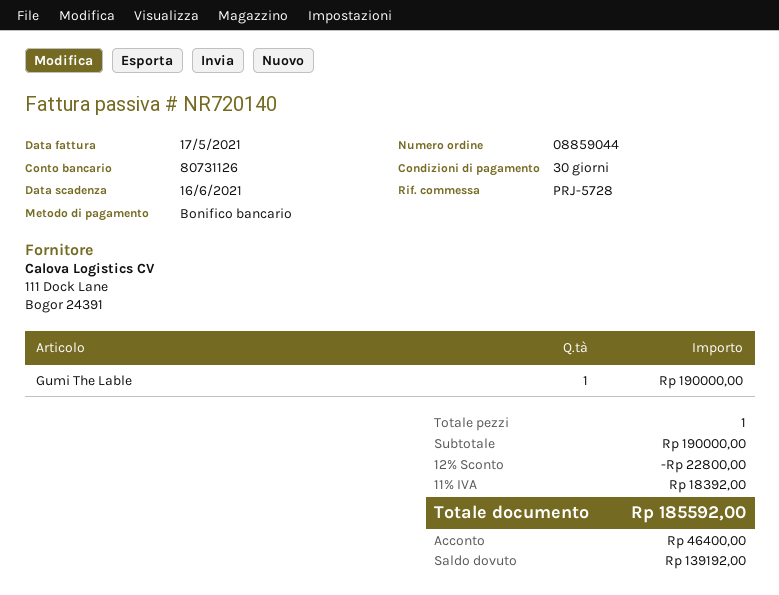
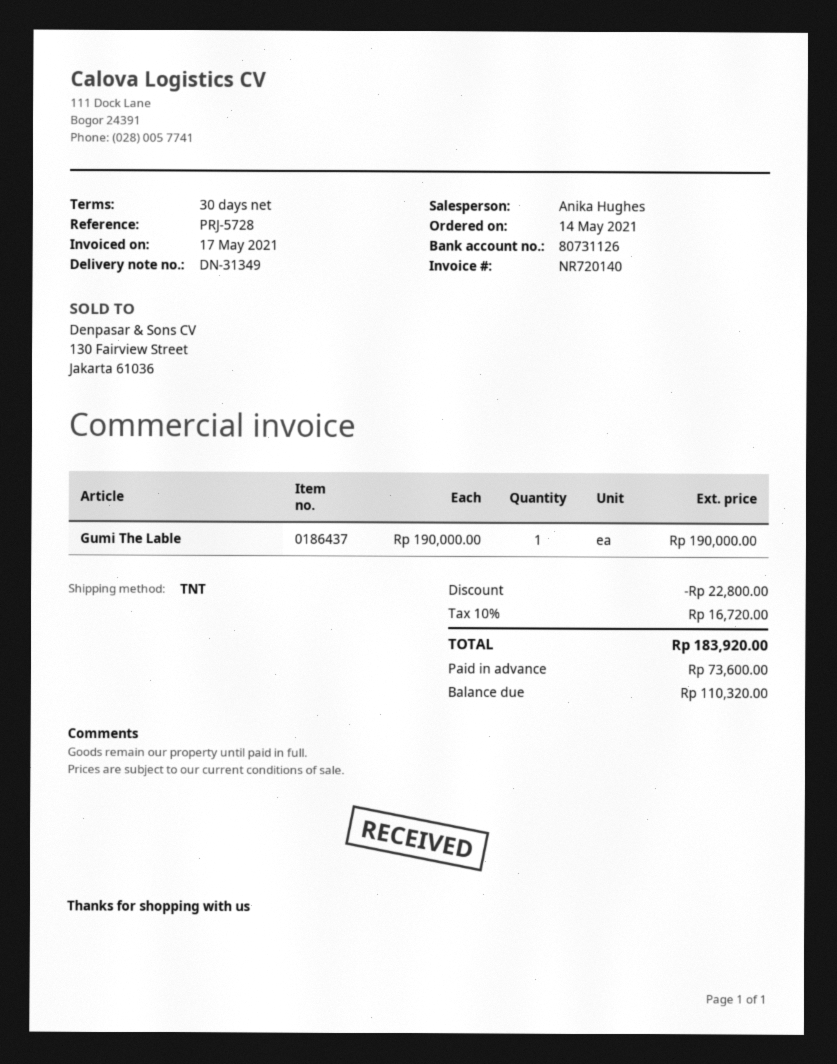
tax: 11% = 18392.00 -> 10% = 16720.00
total: 185592.00 -> 183920.00
deposit: 46400.00 -> 73600.00
balance: 139192.00 -> 110320.00

